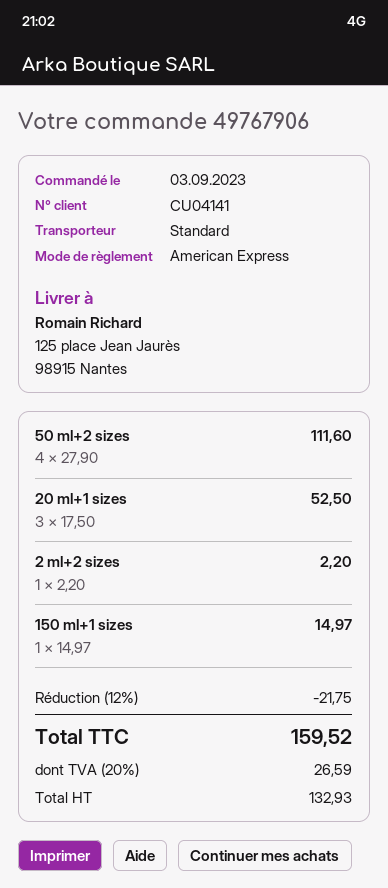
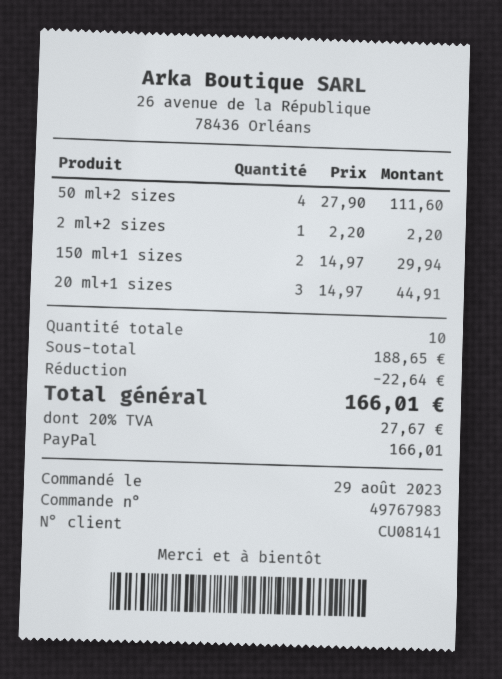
order number: 49767906 -> 49767983
order date: 2023-09-03 -> 2023-08-29
customer number: CU04141 -> CU08141
payment method: American Express -> PayPal
20 ml+1 sizes: 3 x 17.50 = 52.50 -> 3 x 14.97 = 44.91
150 ml+1 sizes: 1 x 14.97 = 14.97 -> 2 x 14.97 = 29.94
discount: 21.75 -> 22.64
tax: 20% = 26.59 -> 20% = 27.67
total: 159.52 -> 166.01

